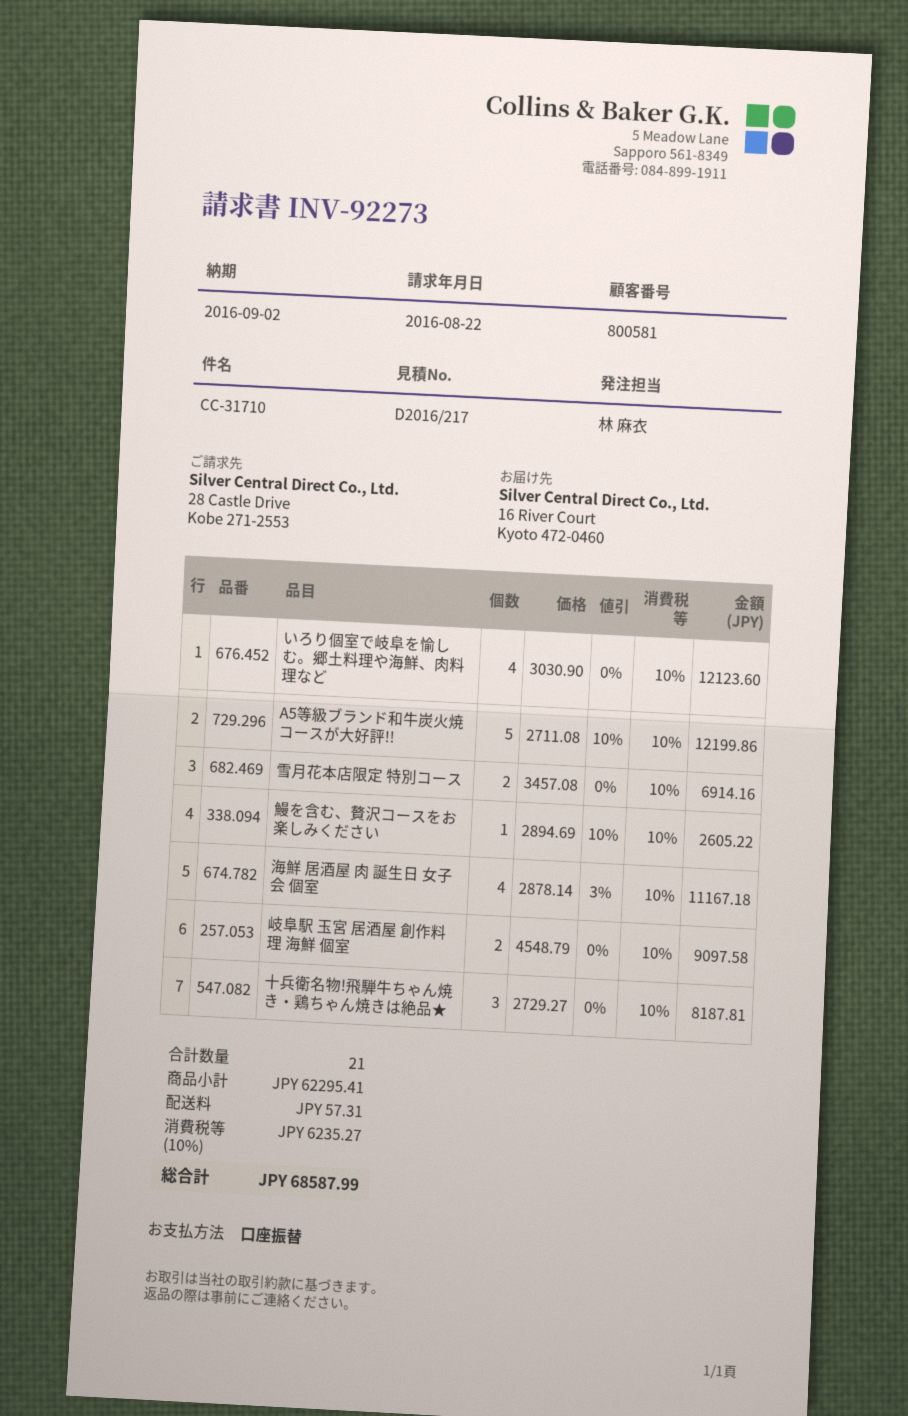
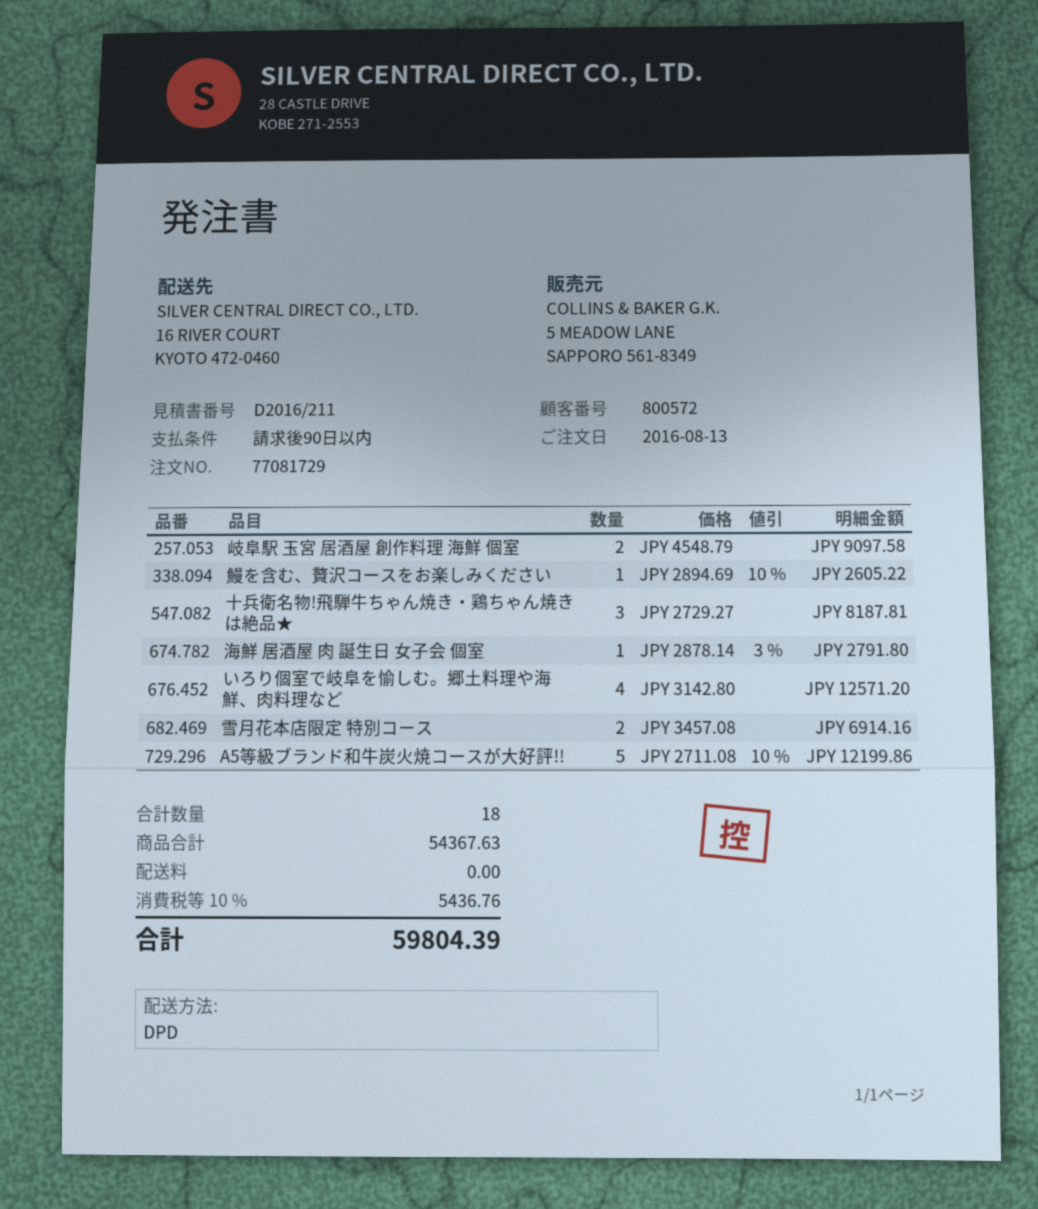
quote number: D2016/217 -> D2016/211
customer number: 800581 -> 800572
いろり個室で岐阜を愉しむ。郷土料理や海鮮、肉料理など: 4 x 3030.90 = 12123.60 -> 4 x 3142.80 = 12571.20
海鮮 居酒屋 肉 誕生日 女子会 個室: 4 x 2878.14 - 3% = 11167.18 -> 1 x 2878.14 - 3% = 2791.80
total quantity: 21 -> 18
subtotal: 62295.41 -> 54367.63
shipping: 57.31 -> 0.00
tax: 10% = 6235.27 -> 10% = 5436.76
total: 68587.99 -> 59804.39

